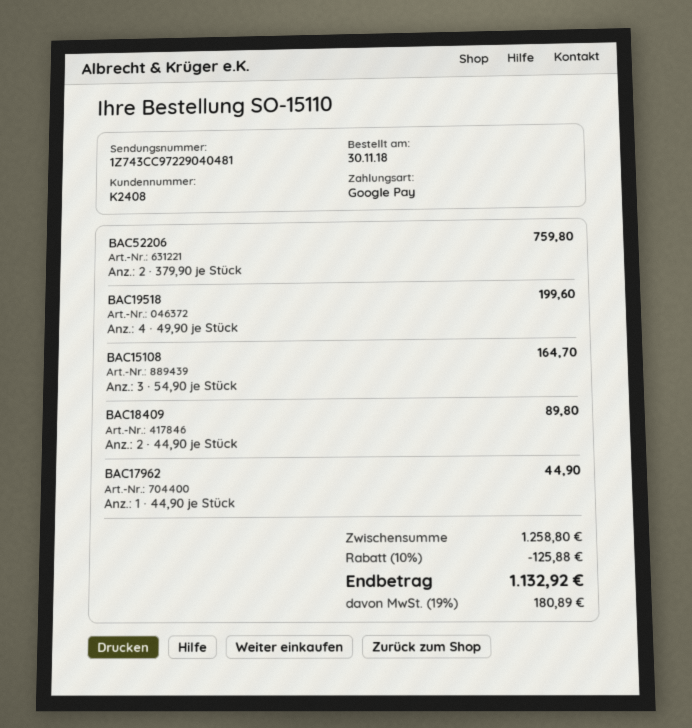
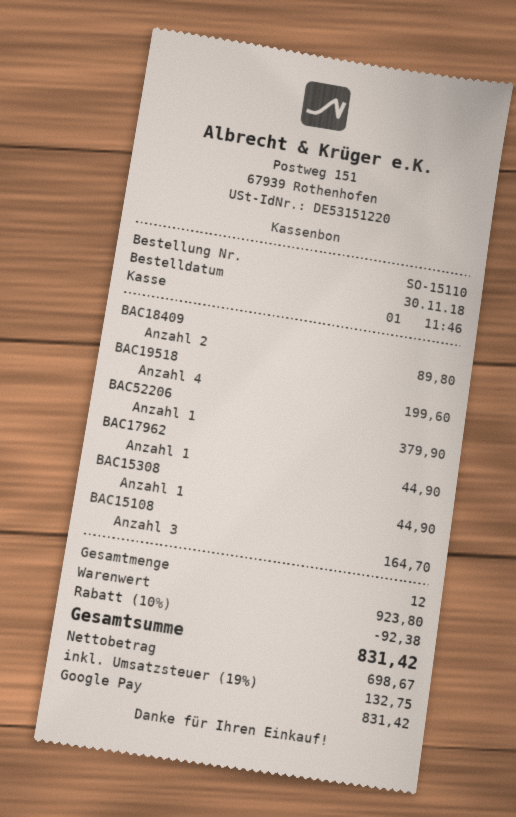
BAC52206: 2 for 759.80 -> 1 for 379.90
BAC15308: none -> 1 for 44.90
subtotal: 1258.80 -> 923.80
discount: 10% = 125.88 -> 10% = 92.38
tax: 19% = 180.89 -> 19% = 132.75
total: 1132.92 -> 831.42

